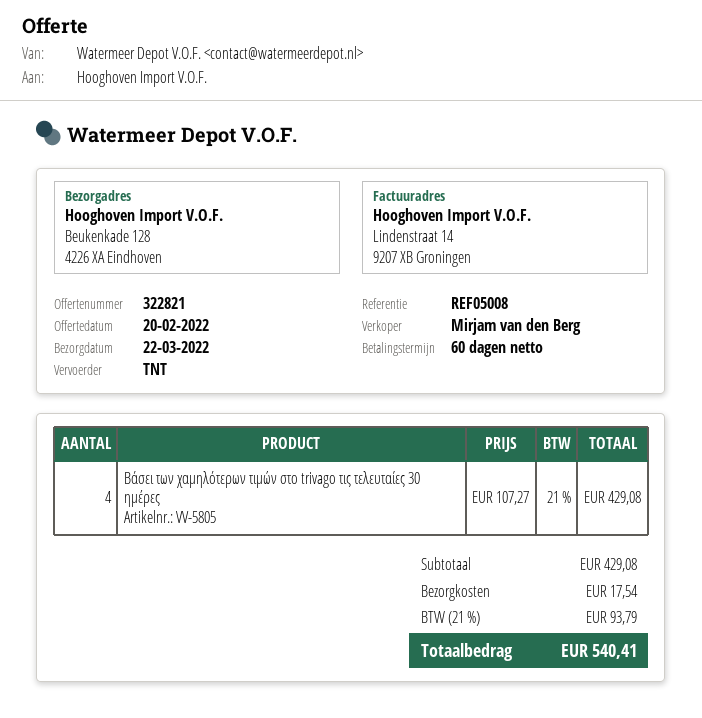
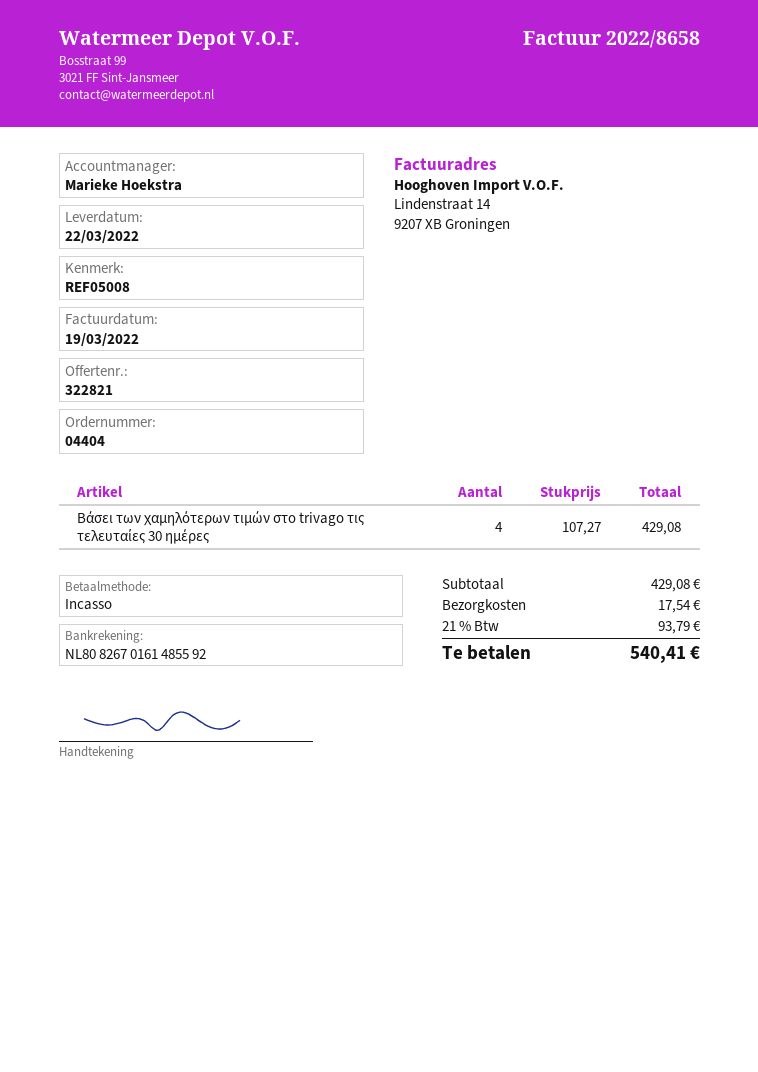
sales rep: Mirjam van den Berg -> Marieke Hoekstra

